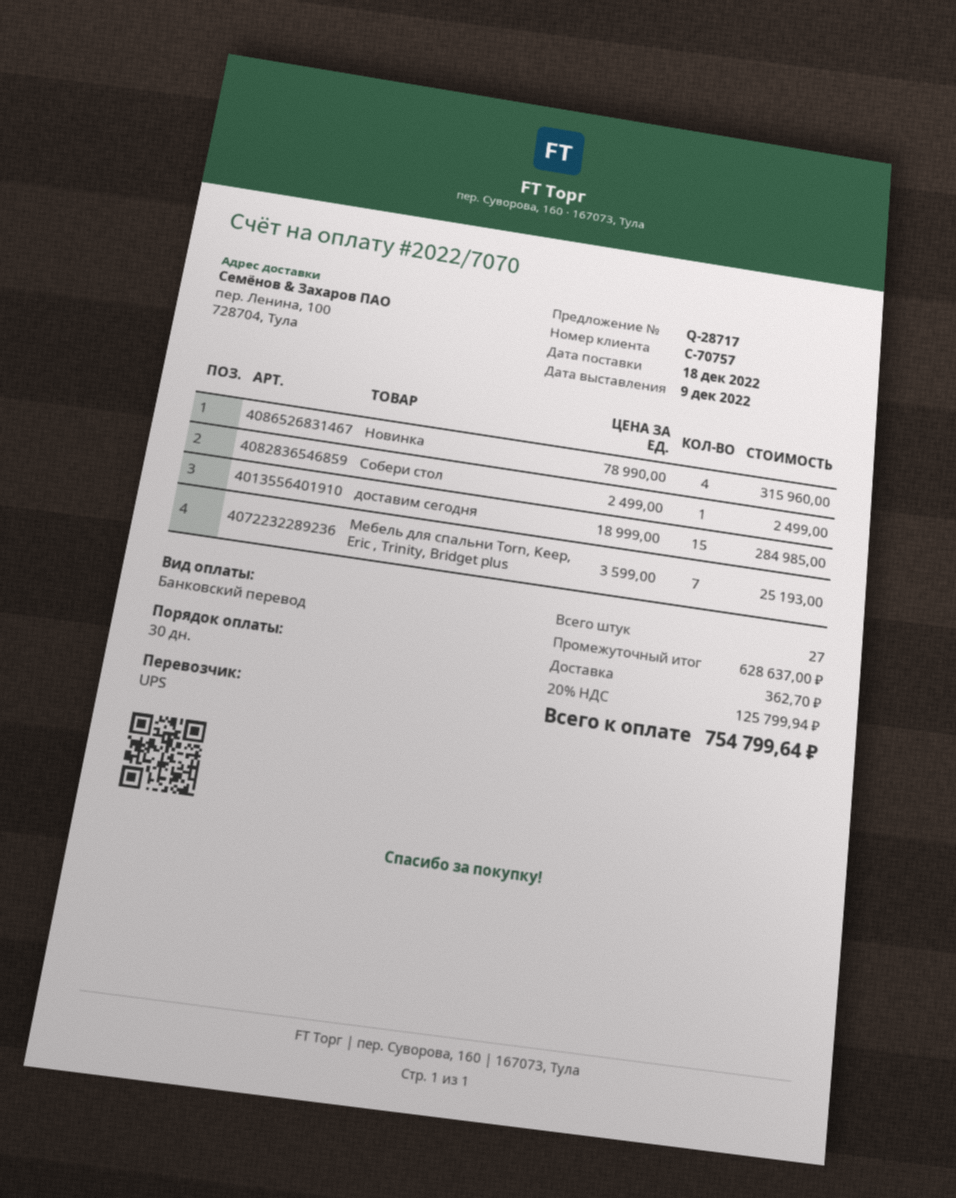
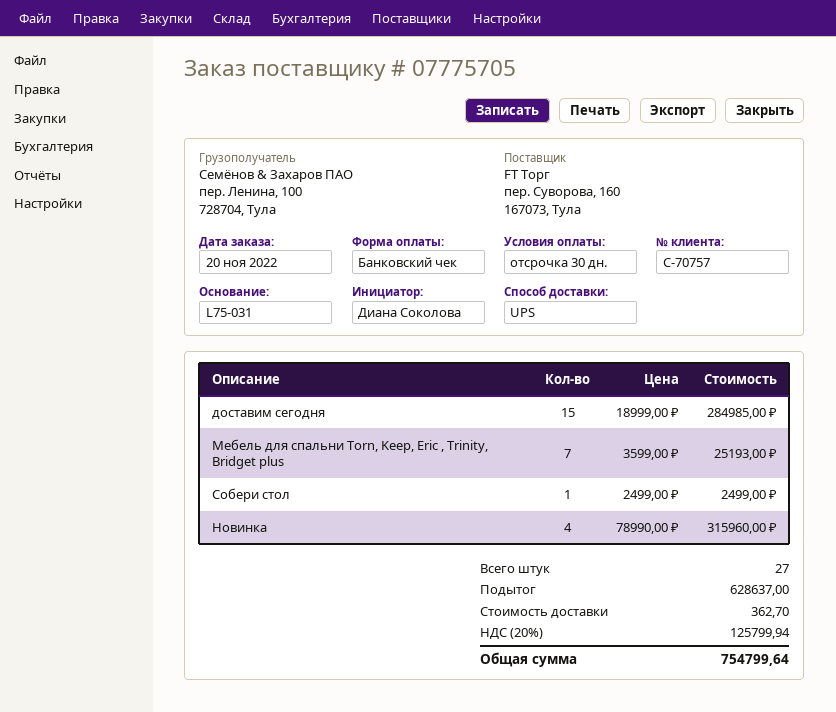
payment method: bank transfer -> cheque

